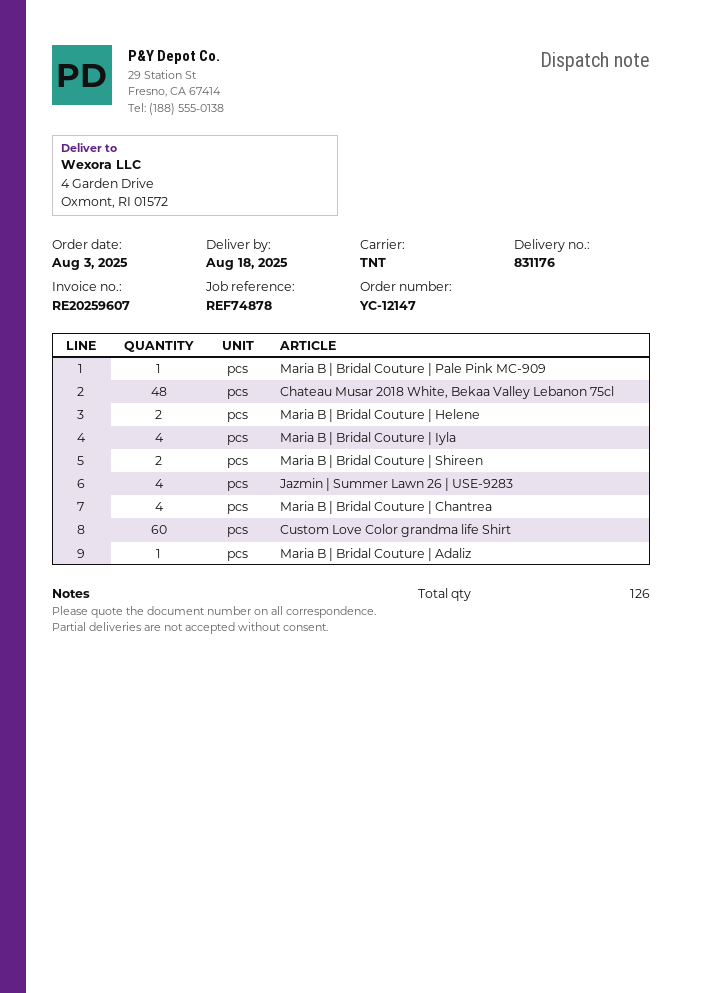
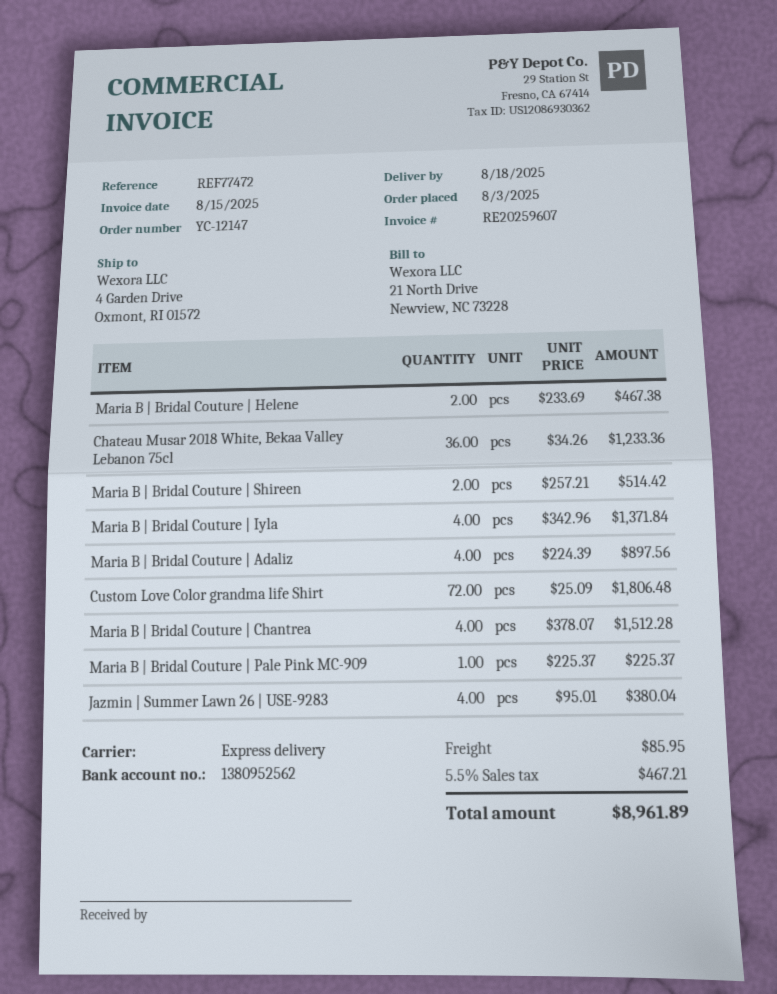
reference: REF74878 -> REF77472
shipping method: TNT -> express
Chateau Musar 2018 White, Bekaa Valley Lebanon 75cl: 48 -> 36
Custom Love Color grandma life Shirt: 60 -> 72
Maria B | Bridal Couture | Adaliz: 1 -> 4

